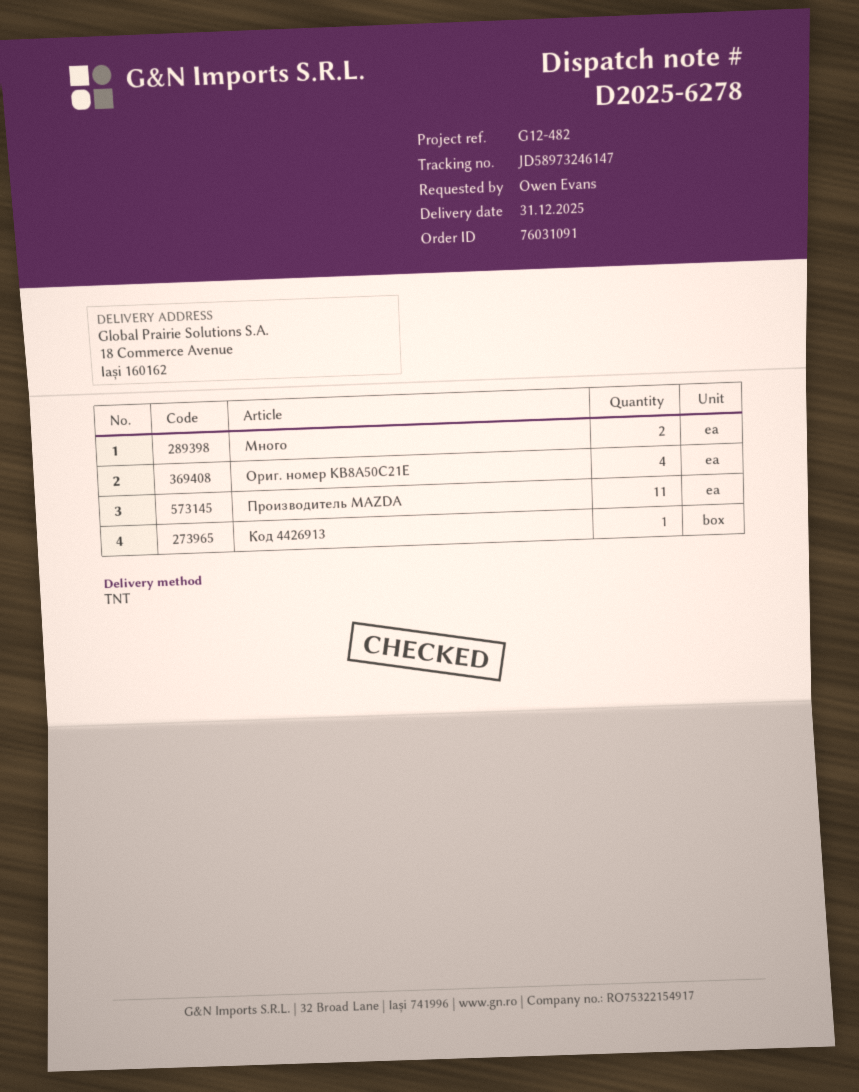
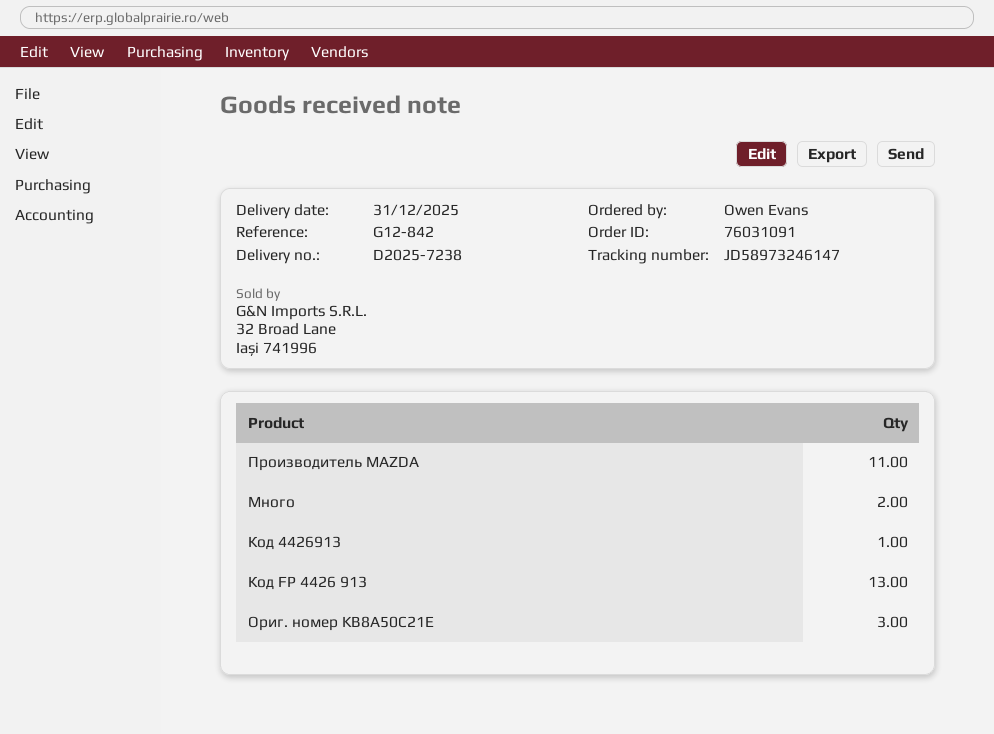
delivery note number: D2025-6278 -> D2025-7238
reference: G12-482 -> G12-842
Ориг. номер KB8A50C21E: 4 -> 3
Код FP 4426 913: none -> 13

